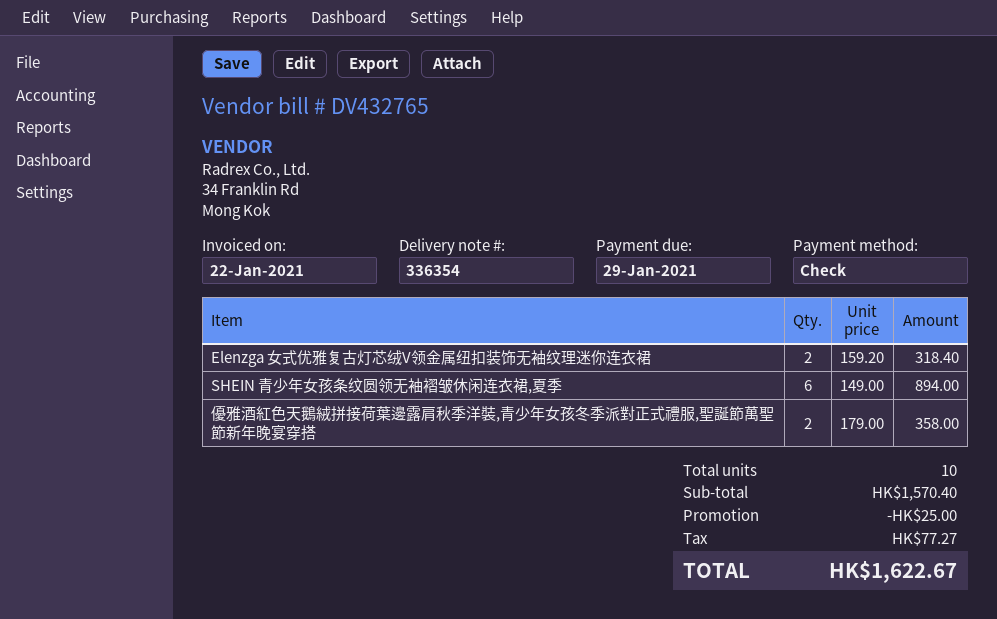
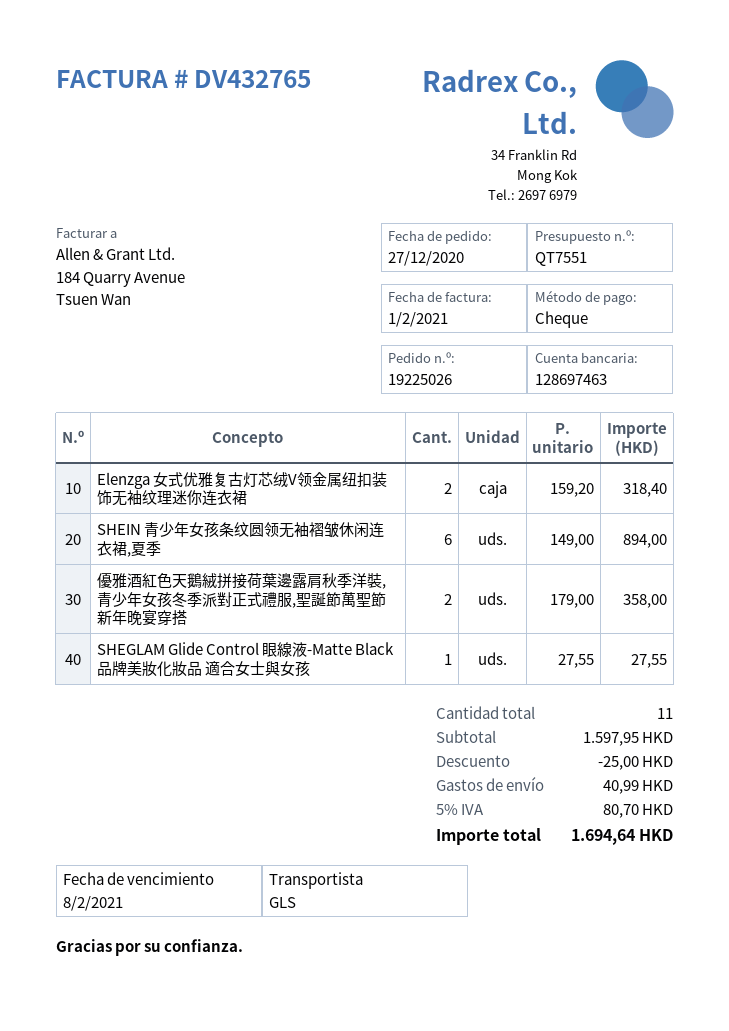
invoice date: 2021-01-22 -> 2021-02-01
due date: 2021-01-29 -> 2021-02-08
SHEGLAM Glide Control 眼線液-Matte Black 品牌美妝化妝品 適合女士與女孩: none -> 1 x 27.55 = 27.55
total quantity: 10 -> 11
subtotal: 1570.40 -> 1597.95
shipping: none -> 40.99
tax: 77.27 -> 80.70
total: 1622.67 -> 1694.64

